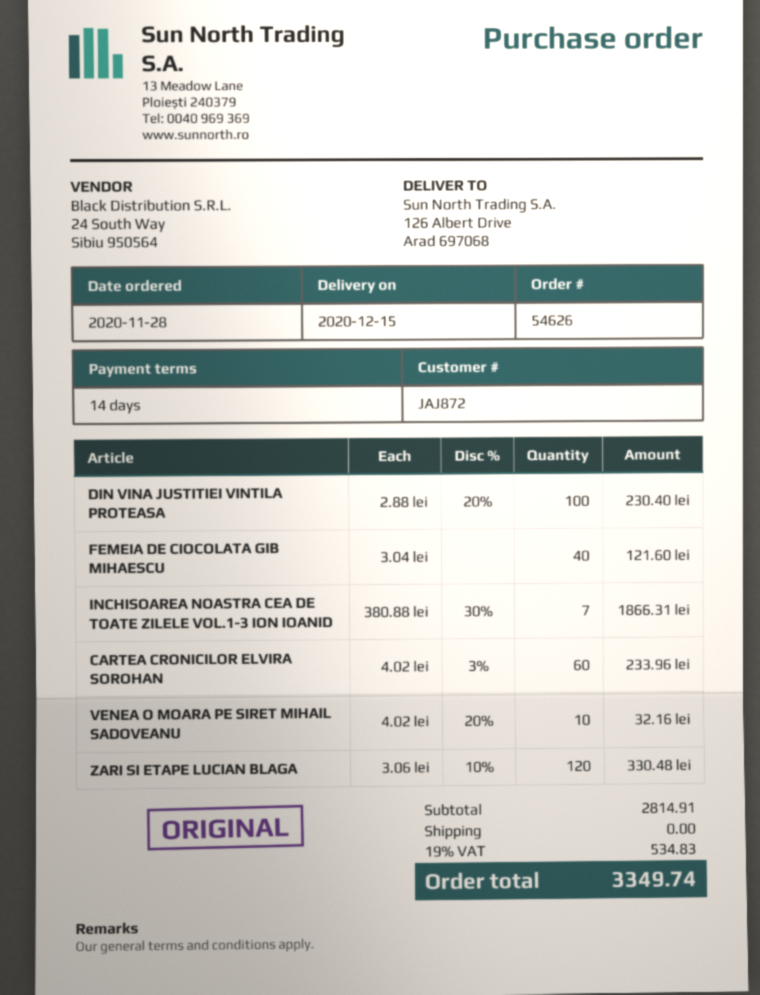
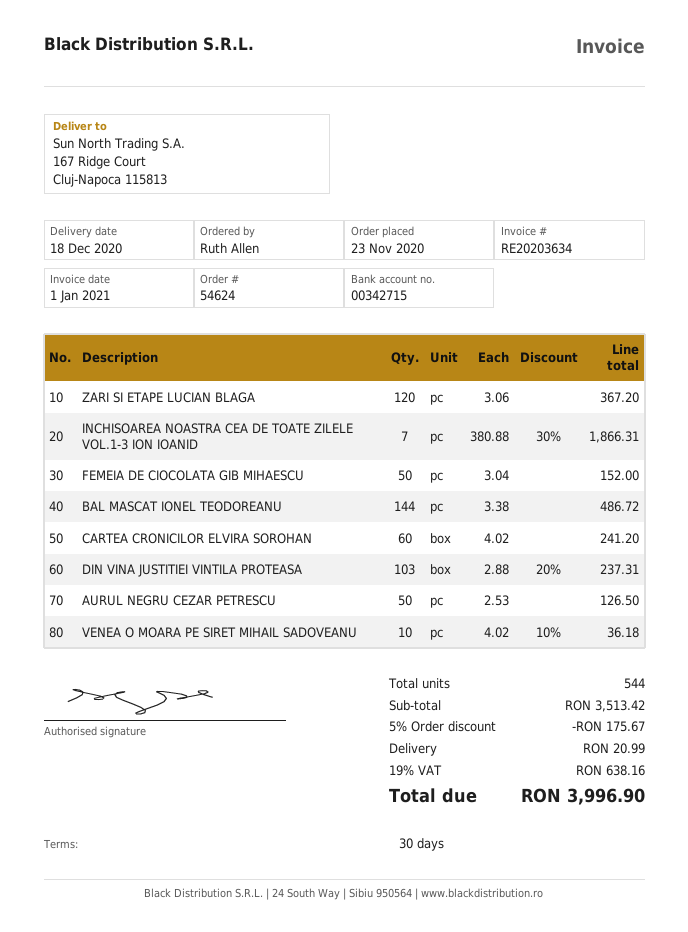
order number: 54626 -> 54624
order date: 2020-11-28 -> 2020-11-23
delivery date: 2020-12-15 -> 2020-12-18
payment terms: 14 days -> 30 days
ship to: 126 Albert Drive, Arad 697068 -> 167 Ridge Court, Cluj-Napoca 115813
DIN VINA JUSTITIEI VINTILA PROTEASA: 100 x 2.88 - 20% = 230.40 -> 103 x 2.88 - 20% = 237.31
FEMEIA DE CIOCOLATA GIB MIHAESCU: 40 x 3.04 = 121.60 -> 50 x 3.04 = 152.00
CARTEA CRONICILOR ELVIRA SOROHAN: 60 x 4.02 - 3% = 233.96 -> 60 x 4.02 = 241.20
VENEA O MOARA PE SIRET MIHAIL SADOVEANU: 10 x 4.02 - 20% = 32.16 -> 10 x 4.02 - 10% = 36.18
ZARI SI ETAPE LUCIAN BLAGA: 120 x 3.06 - 10% = 330.48 -> 120 x 3.06 = 367.20
BAL MASCAT IONEL TEODOREANU: none -> 144 x 3.38 = 486.72
AURUL NEGRU CEZAR PETRESCU: none -> 50 x 2.53 = 126.50
subtotal: 2814.91 -> 3513.42
discount: none -> 5% = 175.67
shipping: 0.00 -> 20.99
tax: 19% = 534.83 -> 19% = 638.16
total: 3349.74 -> 3996.90

